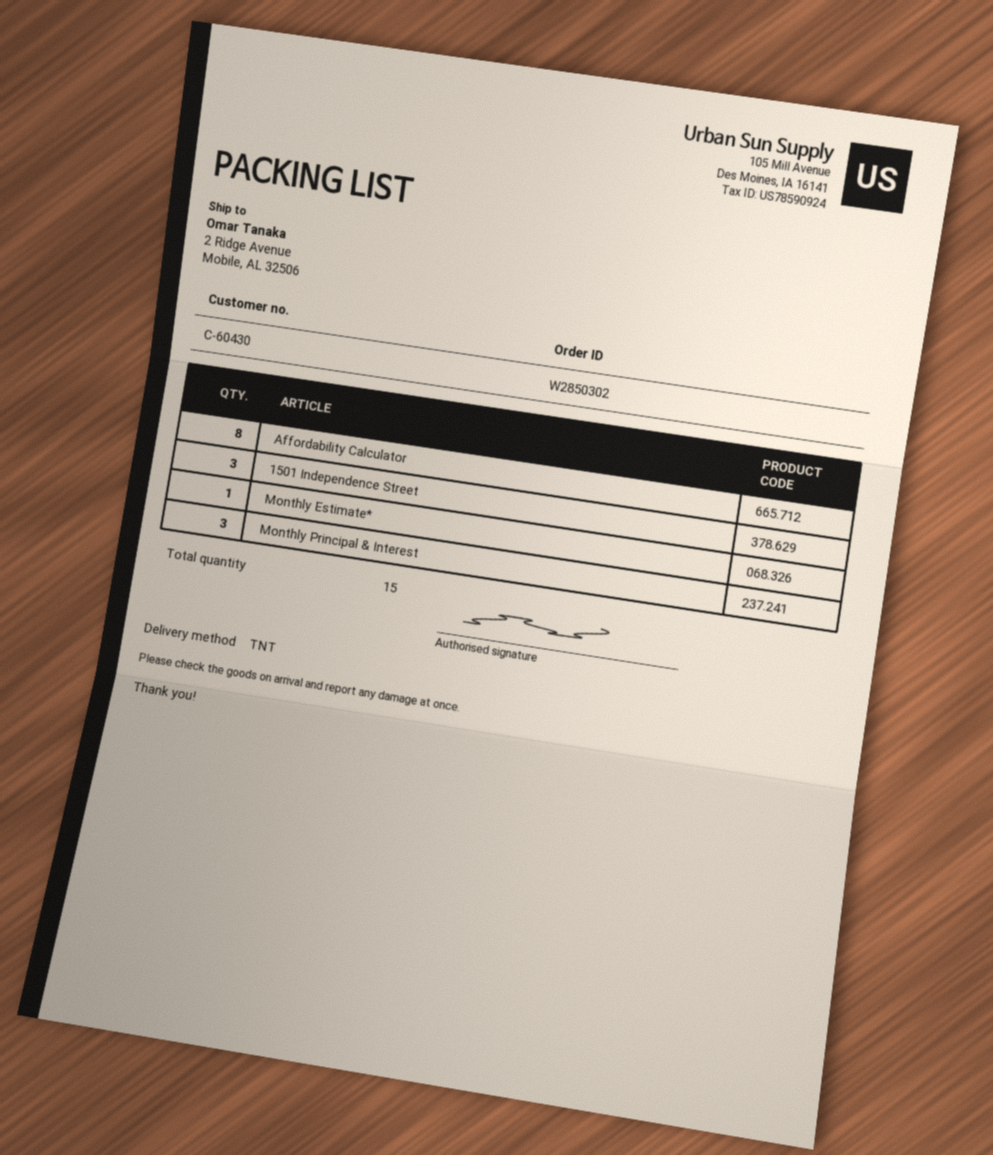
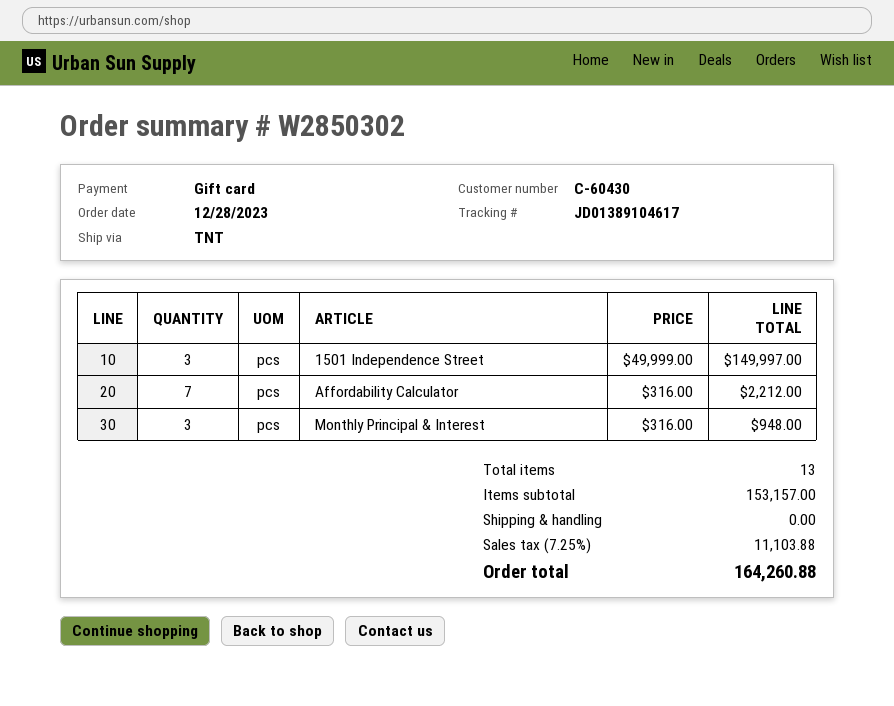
Affordability Calculator: 8 -> 7
Monthly Estimate*: 1 -> none
total quantity: 15 -> 13

